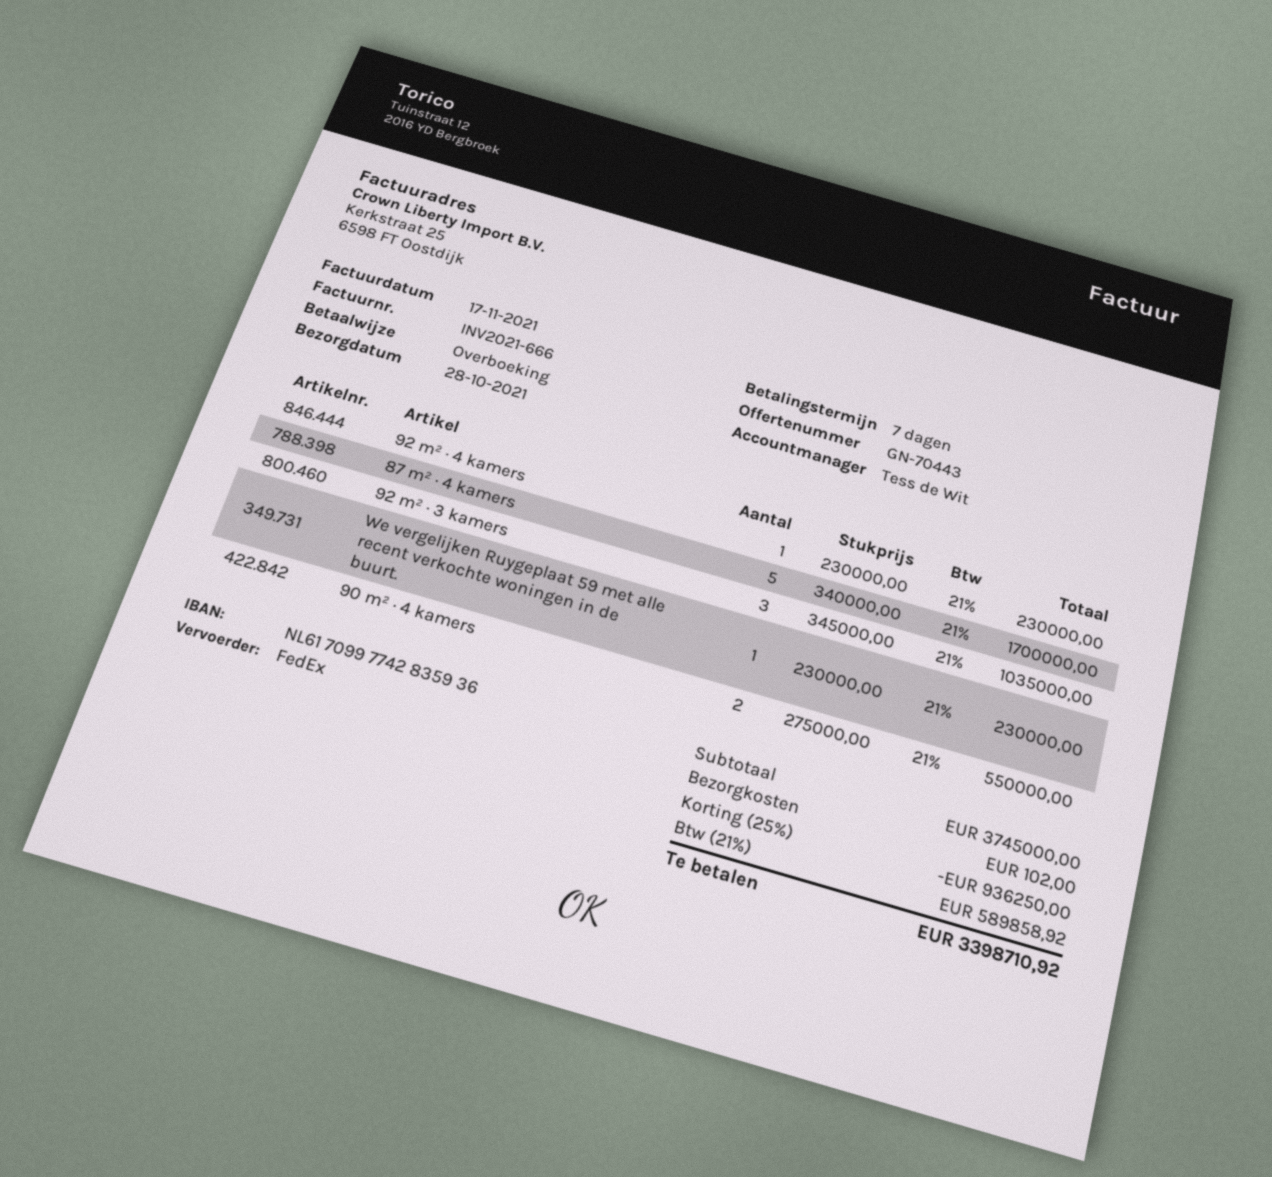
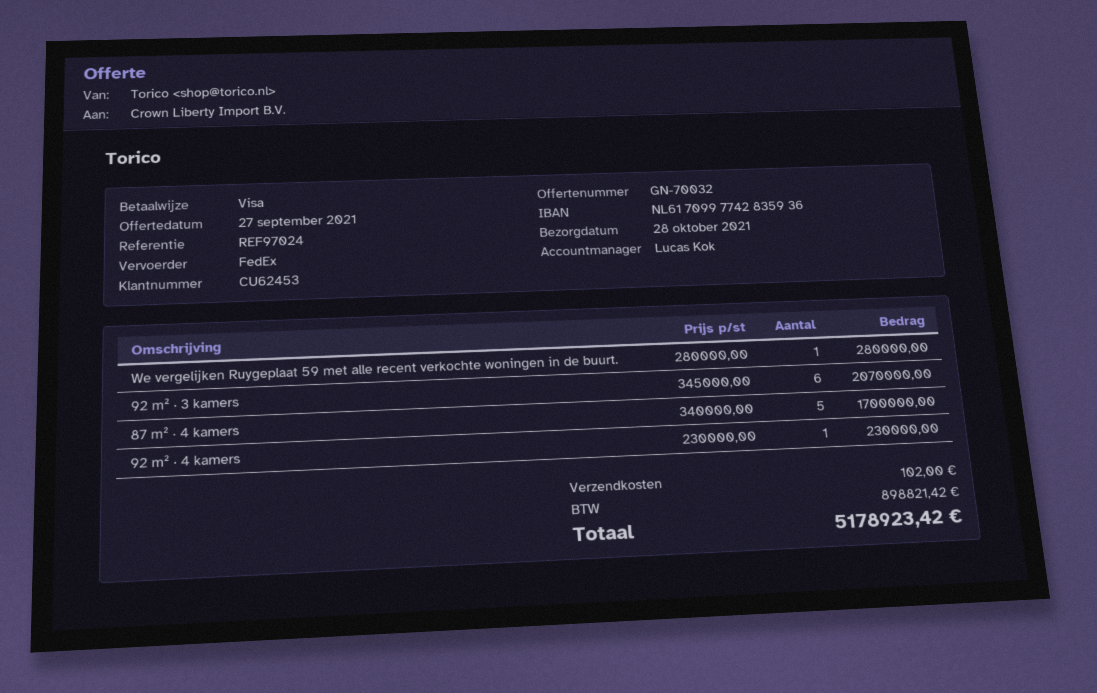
quote number: GN-70443 -> GN-70032
sales rep: Tess de Wit -> Lucas Kok
payment method: bank transfer -> Visa
92 m² · 3 kamers: 3 x 345000.00 = 1035000.00 -> 6 x 345000.00 = 2070000.00
We vergelijken Ruygeplaat 59 met alle recent verkochte woningen in de buurt.: 1 x 230000.00 = 230000.00 -> 1 x 280000.00 = 280000.00
90 m² · 4 kamers: 2 x 275000.00 = 550000.00 -> none
discount: 25% = 936250.00 -> none
tax: 589858.92 -> 898821.42
total: 3398710.92 -> 5178923.42

